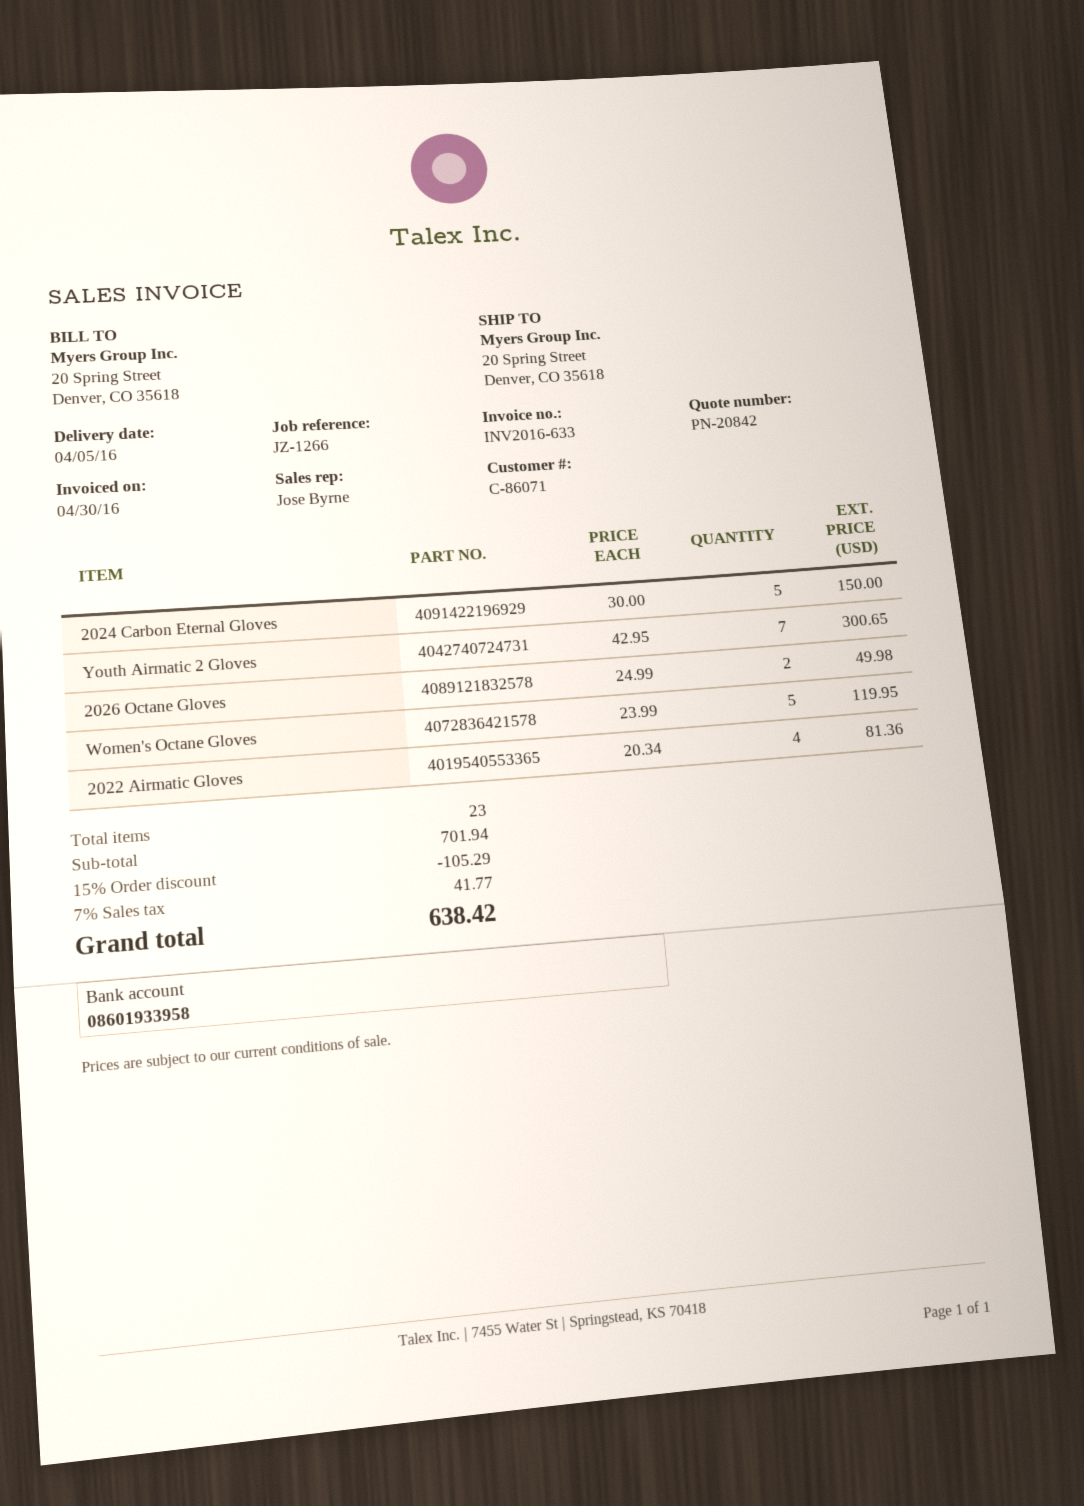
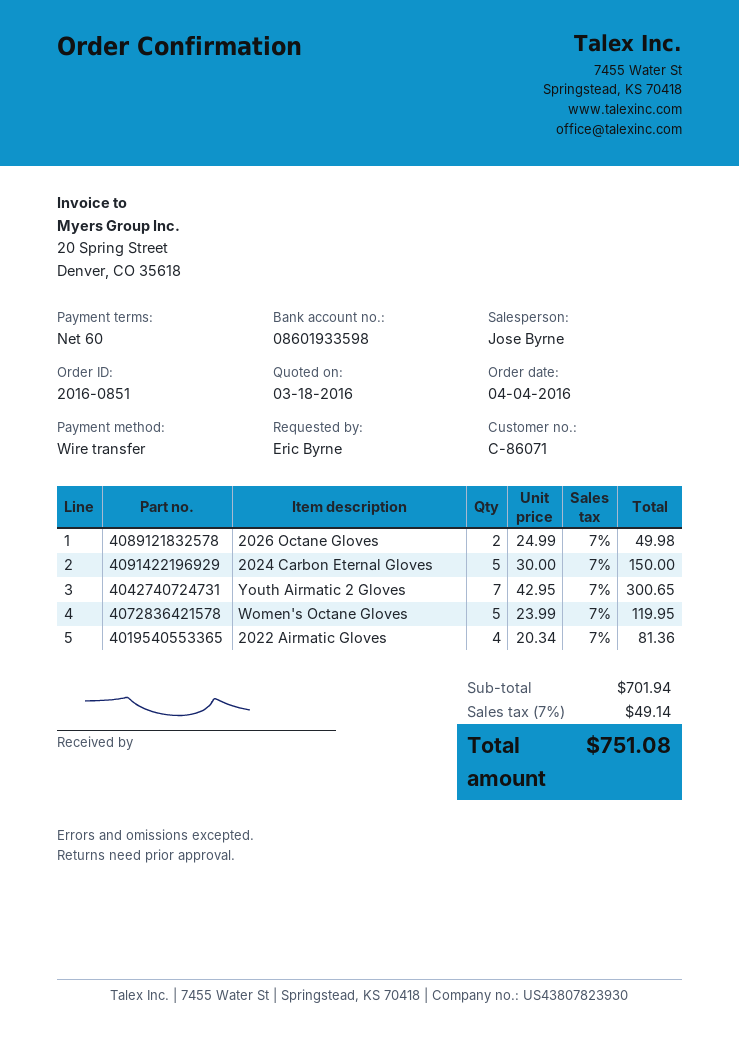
bank account: 08601933958 -> 08601933598
discount: 15% = 105.29 -> none
tax: 7% = 41.77 -> 7% = 49.14
total: 638.42 -> 751.08

